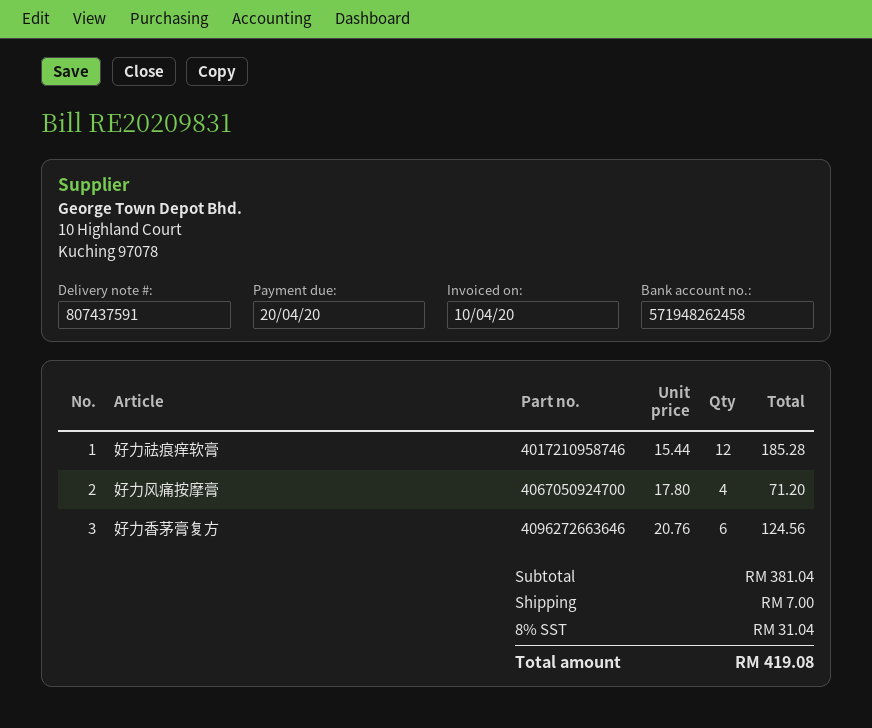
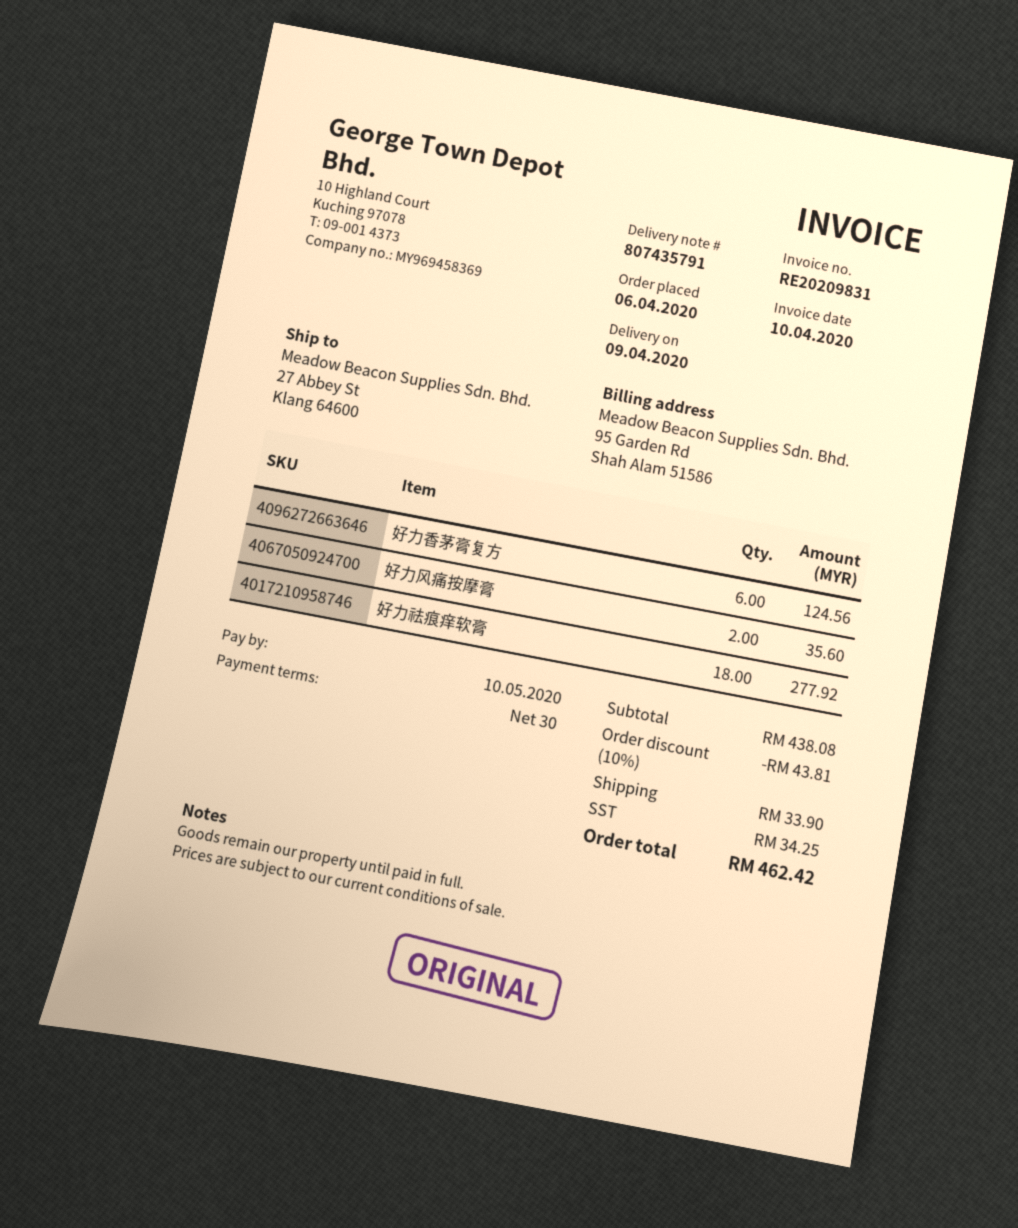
delivery note number: 807437591 -> 807435791
due date: 2020-04-20 -> 2020-05-10
好力祛痕痒软膏: 12 for 185.28 -> 18 for 277.92
好力风痛按摩膏: 4 for 71.20 -> 2 for 35.60
subtotal: 381.04 -> 438.08
discount: none -> 10% = 43.81
shipping: 7.00 -> 33.90
tax: 31.04 -> 34.25
total: 419.08 -> 462.42

